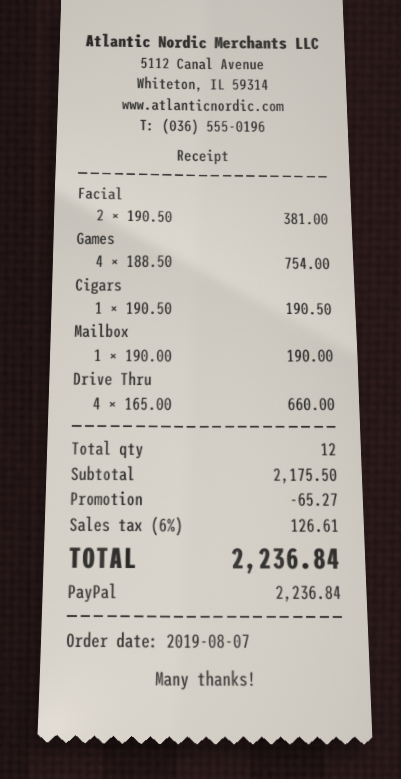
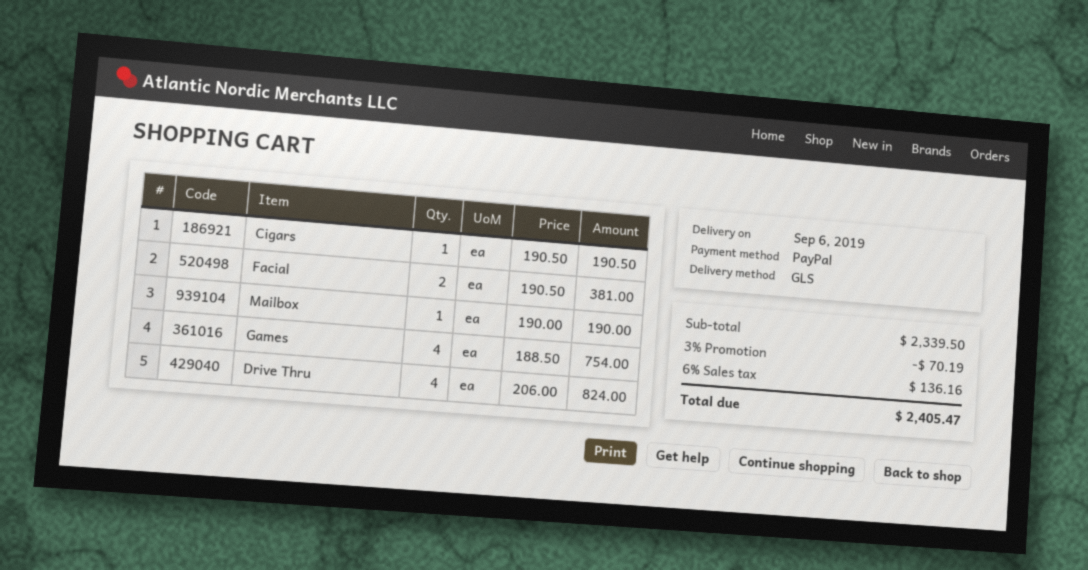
Drive Thru: 4 x 165.00 = 660.00 -> 4 x 206.00 = 824.00
subtotal: 2175.50 -> 2339.50
discount: 65.27 -> 70.19
tax: 6% = 126.61 -> 6% = 136.16
total: 2236.84 -> 2405.47

